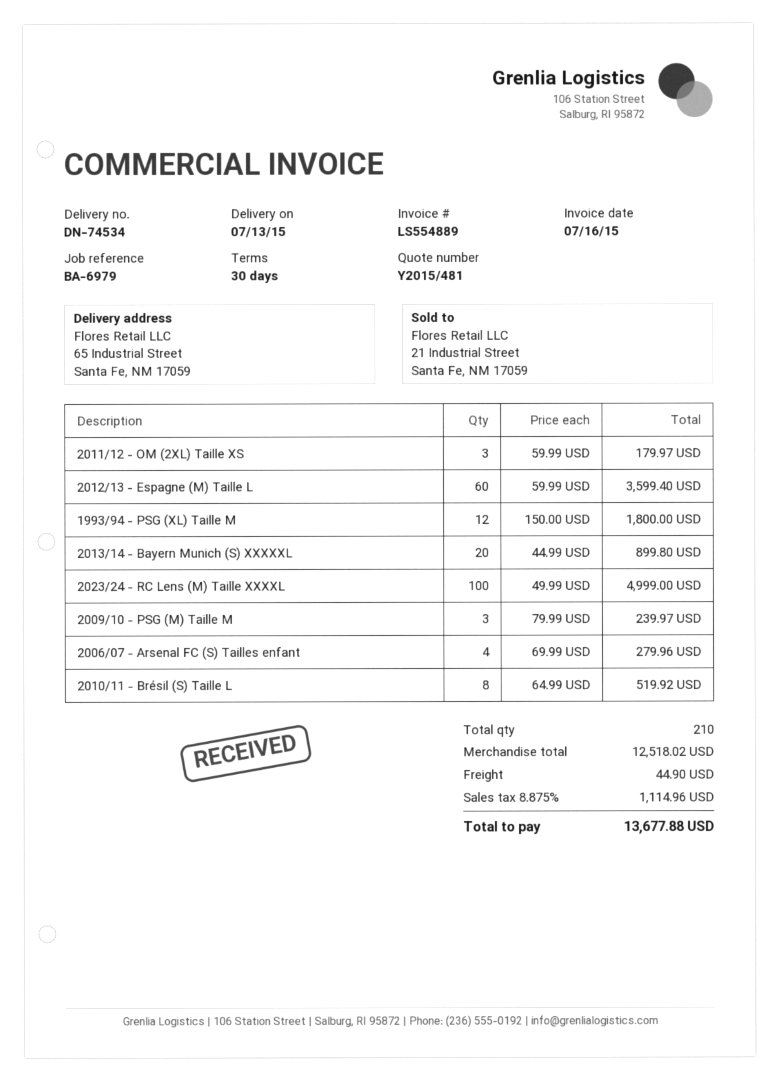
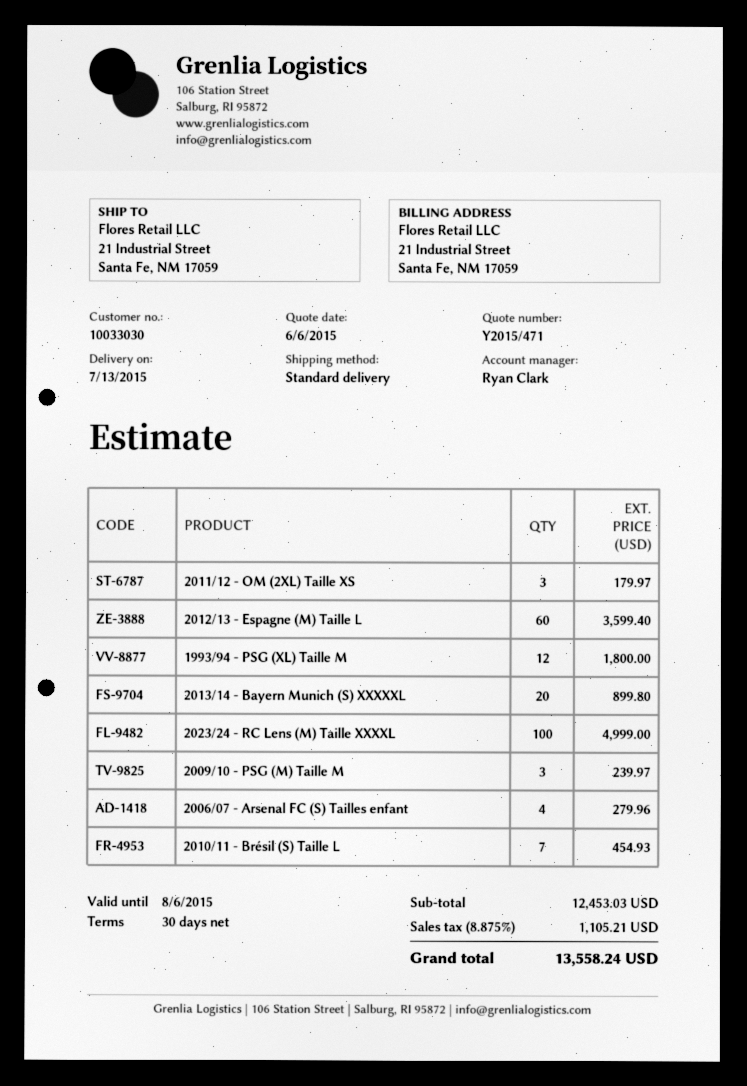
quote number: Y2015/481 -> Y2015/471
ship to: 65 Industrial Street, Santa Fe, NM 17059 -> 21 Industrial Street, Santa Fe, NM 17059
2010/11 - Brésil (S) Taille L: 8 for 519.92 -> 7 for 454.93
subtotal: 12518.02 -> 12453.03
shipping: 44.90 -> none
tax: 8.875% = 1114.96 -> 8.875% = 1105.21
total: 13677.88 -> 13558.24

